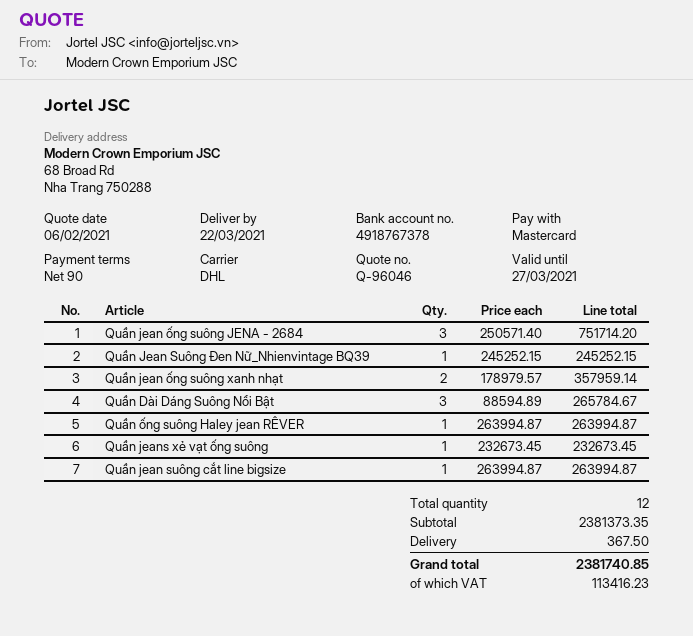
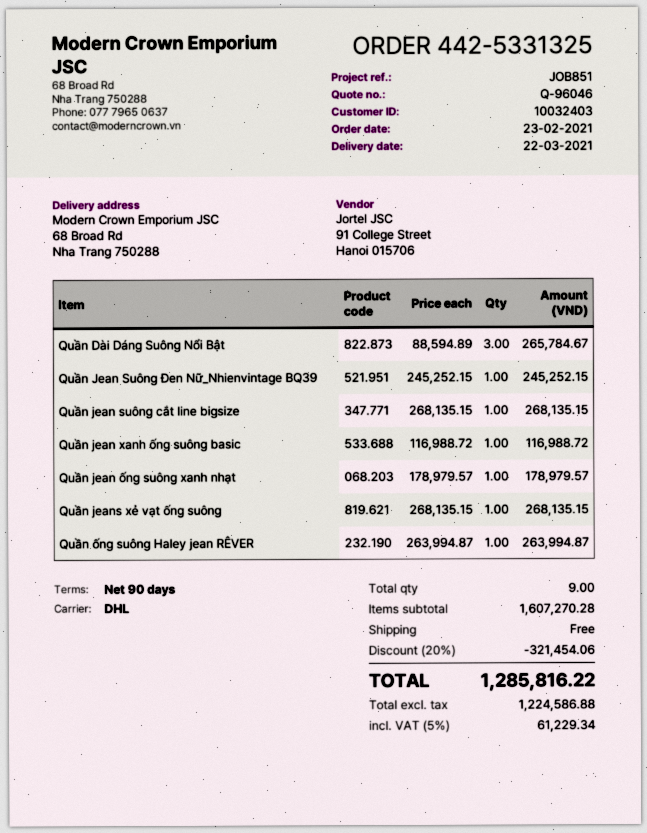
Quần jean ống suông JENA - 2684: 3 x 250571.40 = 751714.20 -> none
Quần jean ống suông xanh nhạt: 2 x 178979.57 = 357959.14 -> 1 x 178979.57 = 178979.57
Quần jeans xẻ vạt ống suông: 1 x 232673.45 = 232673.45 -> 1 x 268135.15 = 268135.15
Quần jean suông cắt line bigsize: 1 x 263994.87 = 263994.87 -> 1 x 268135.15 = 268135.15
Quần jean xanh ống suông basic: none -> 1 x 116988.72 = 116988.72
total quantity: 12 -> 9
subtotal: 2381373.35 -> 1607270.28
discount: none -> 20% = 321454.06
shipping: 367.50 -> 0.00
tax: 113416.23 -> 61229.34
total: 2381740.85 -> 1285816.22

